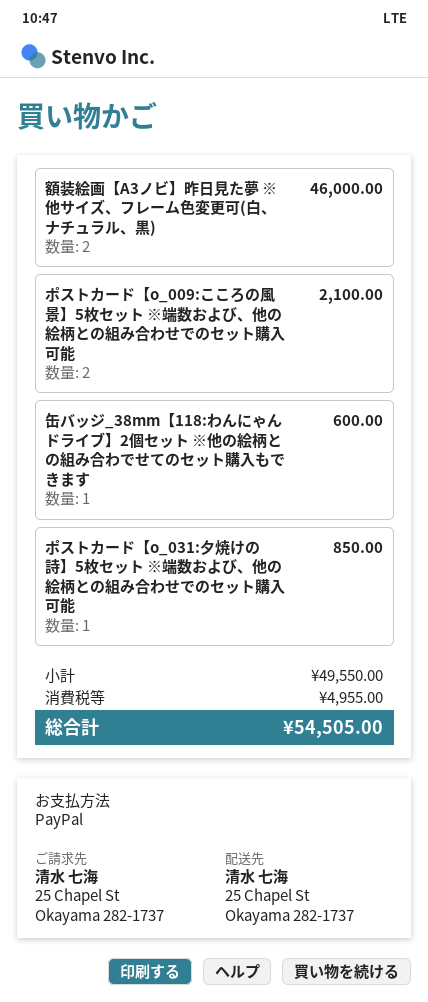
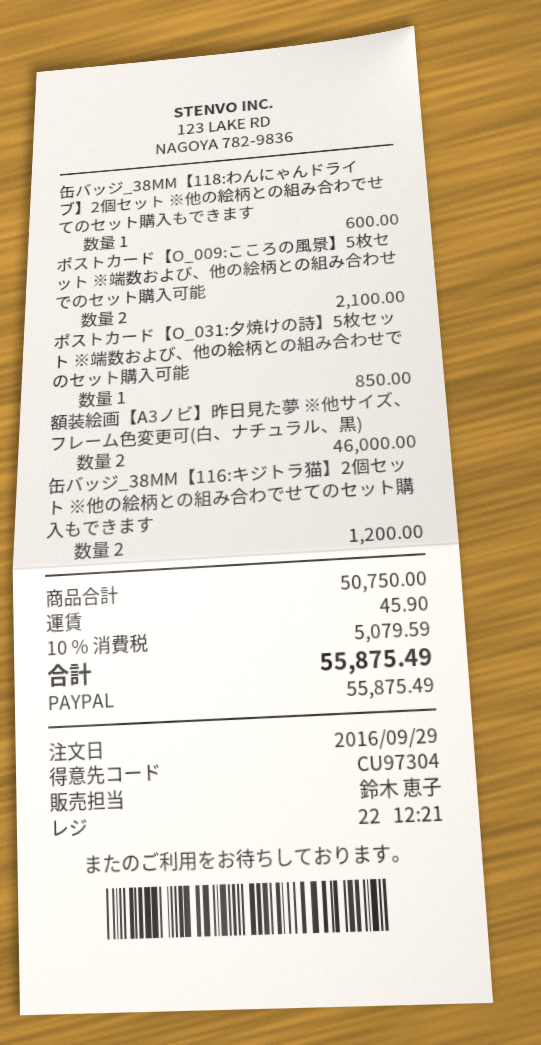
缶バッジ_38MM【116:キジトラ猫】2個セット ※他の絵柄との組み合わでせてのセット購入もできます: none -> 2 for 1200.00
subtotal: 49550.00 -> 50750.00
shipping: none -> 45.90
tax: 4955.00 -> 5079.59
total: 54505.00 -> 55875.49

